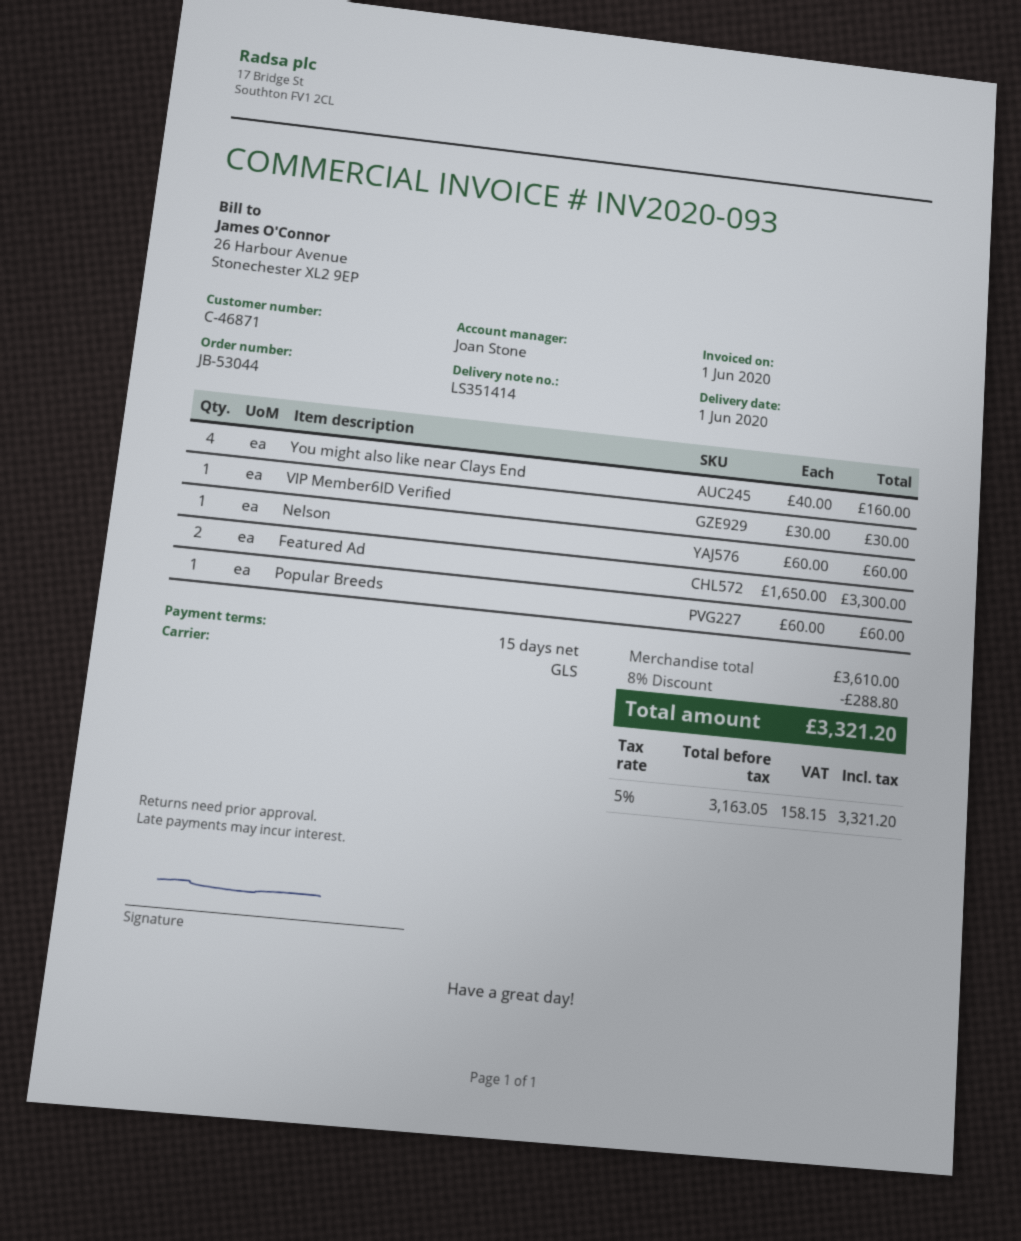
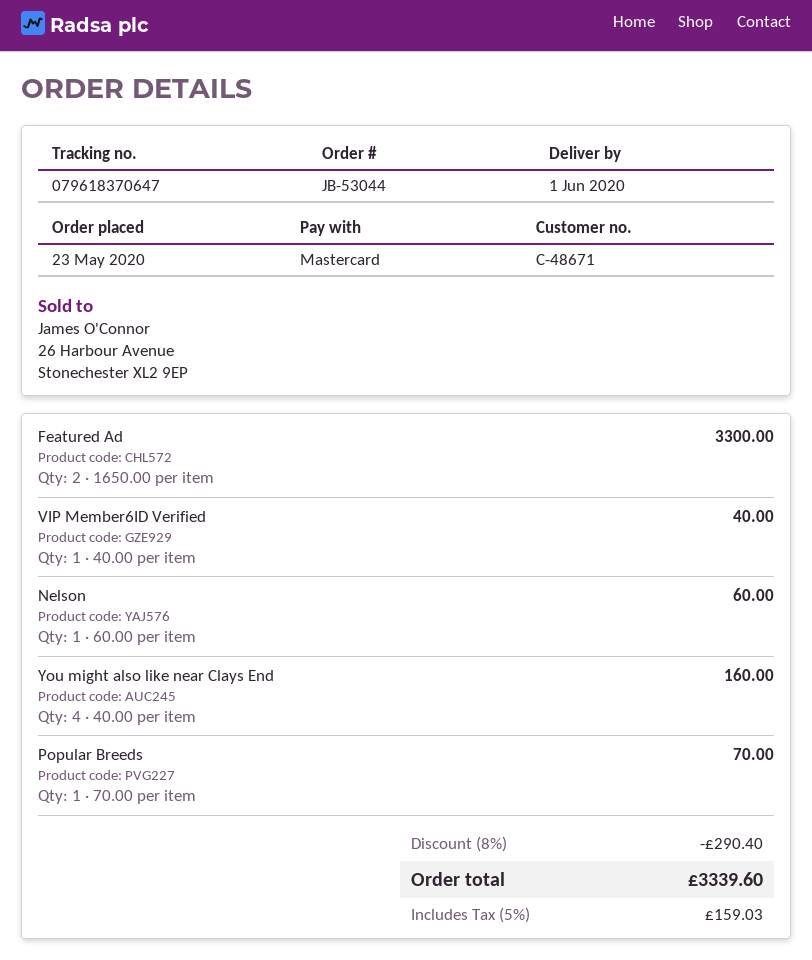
customer number: C-46871 -> C-48671
VIP Member6ID Verified: 1 x 30.00 = 30.00 -> 1 x 40.00 = 40.00
Popular Breeds: 1 x 60.00 = 60.00 -> 1 x 70.00 = 70.00
discount: 8% = 288.80 -> 8% = 290.40
tax: 5% = 158.15 -> 5% = 159.03
total: 3321.20 -> 3339.60

